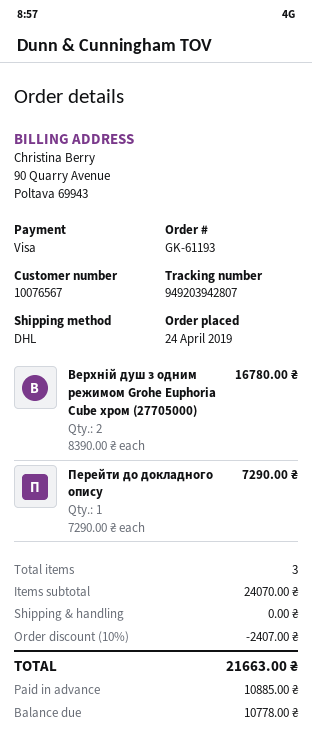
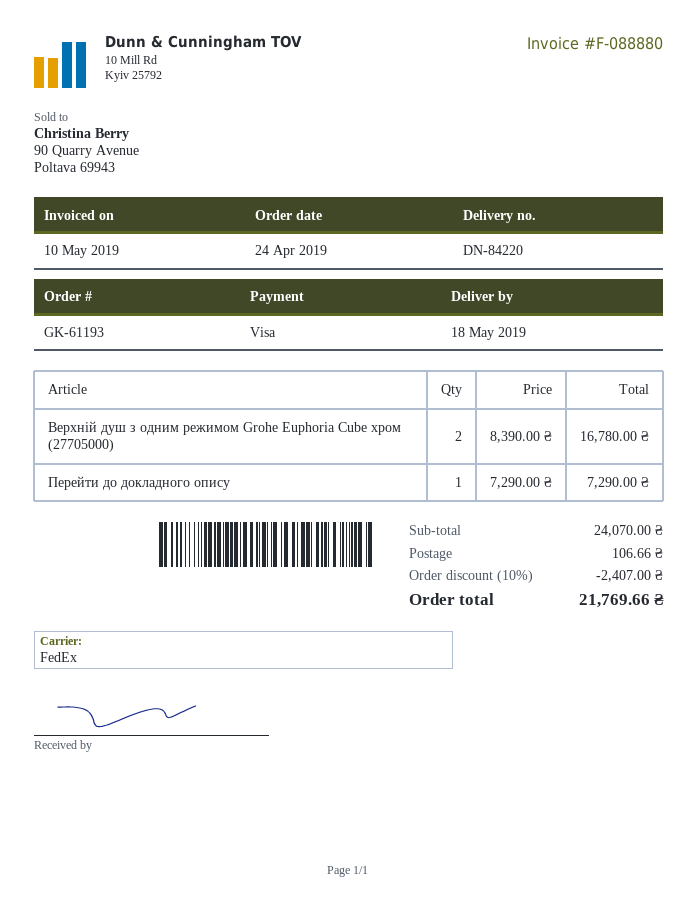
shipping method: DHL -> FedEx
shipping: 0.00 -> 106.66
total: 21663.00 -> 21769.66

